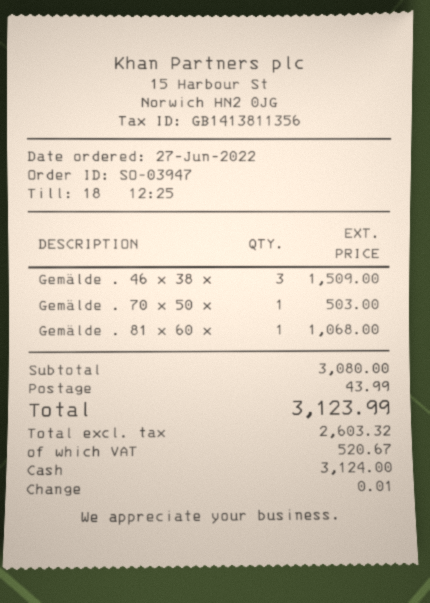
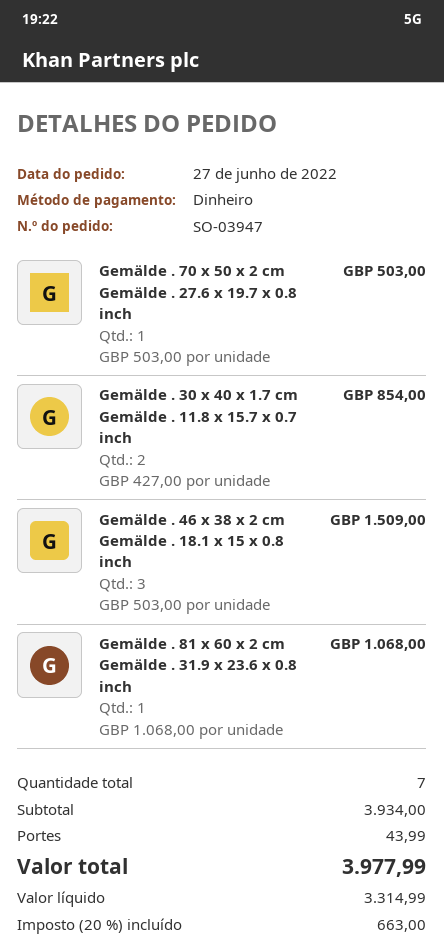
Gemälde . 30 x 40 x 1.7 cm Gemälde . 11.8 x 15.7 x 0.7 inch: none -> 2 for 854.00
subtotal: 3080.00 -> 3934.00
net: 2603.32 -> 3314.99
tax: 520.67 -> 663.00
total: 3123.99 -> 3977.99

